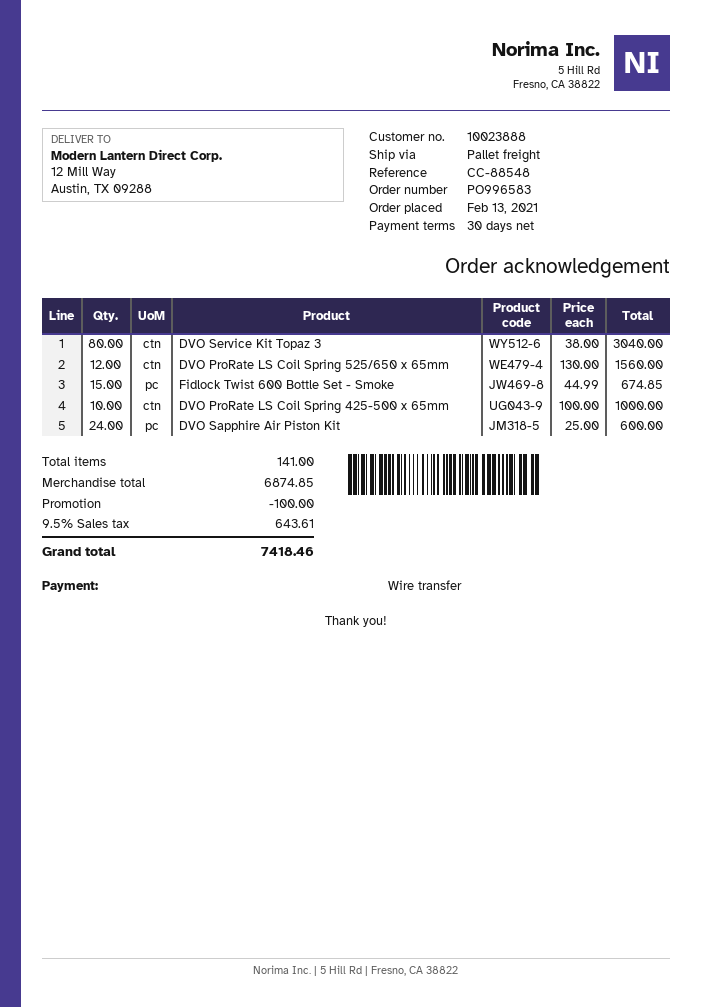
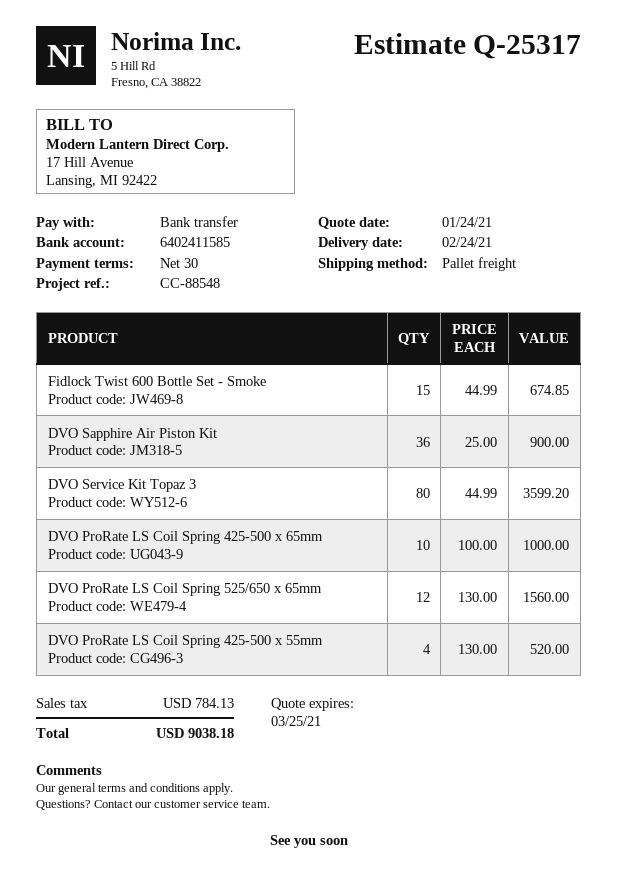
DVO Service Kit Topaz 3: 80 x 38.00 = 3040.00 -> 80 x 44.99 = 3599.20
DVO Sapphire Air Piston Kit: 24 x 25.00 = 600.00 -> 36 x 25.00 = 900.00
DVO ProRate LS Coil Spring 425-500 x 55mm: none -> 4 x 130.00 = 520.00
discount: 100.00 -> none
tax: 643.61 -> 784.13
total: 7418.46 -> 9038.18

